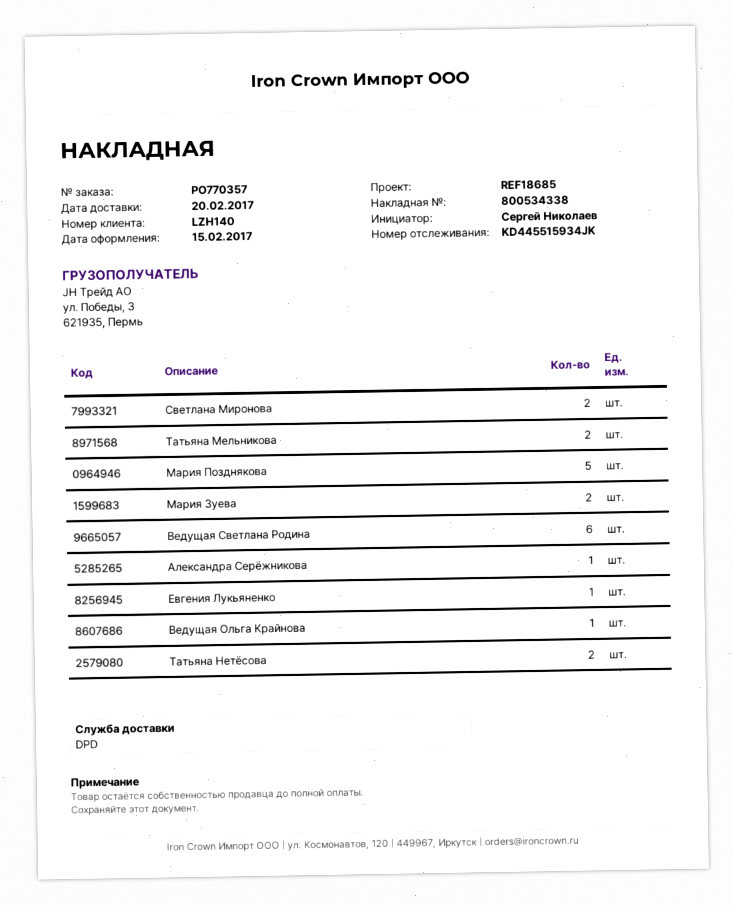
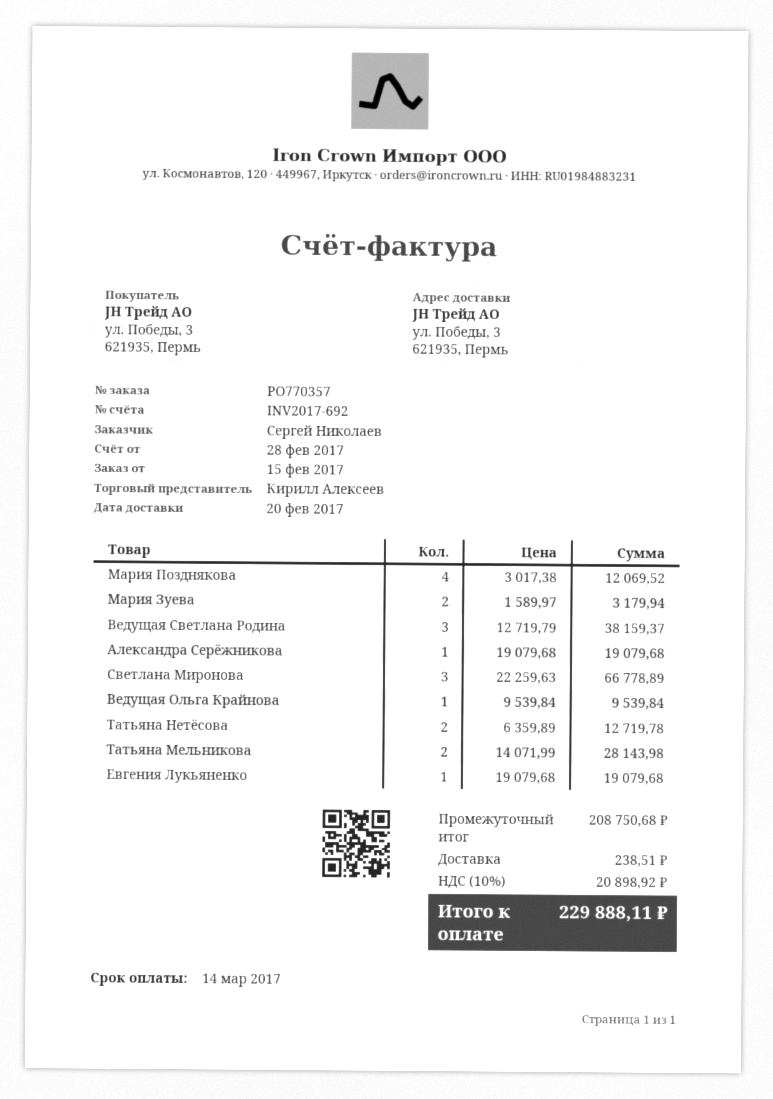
Светлана Миронова: 2 -> 3
Мария Позднякова: 5 -> 4
Ведущая Светлана Родина: 6 -> 3

